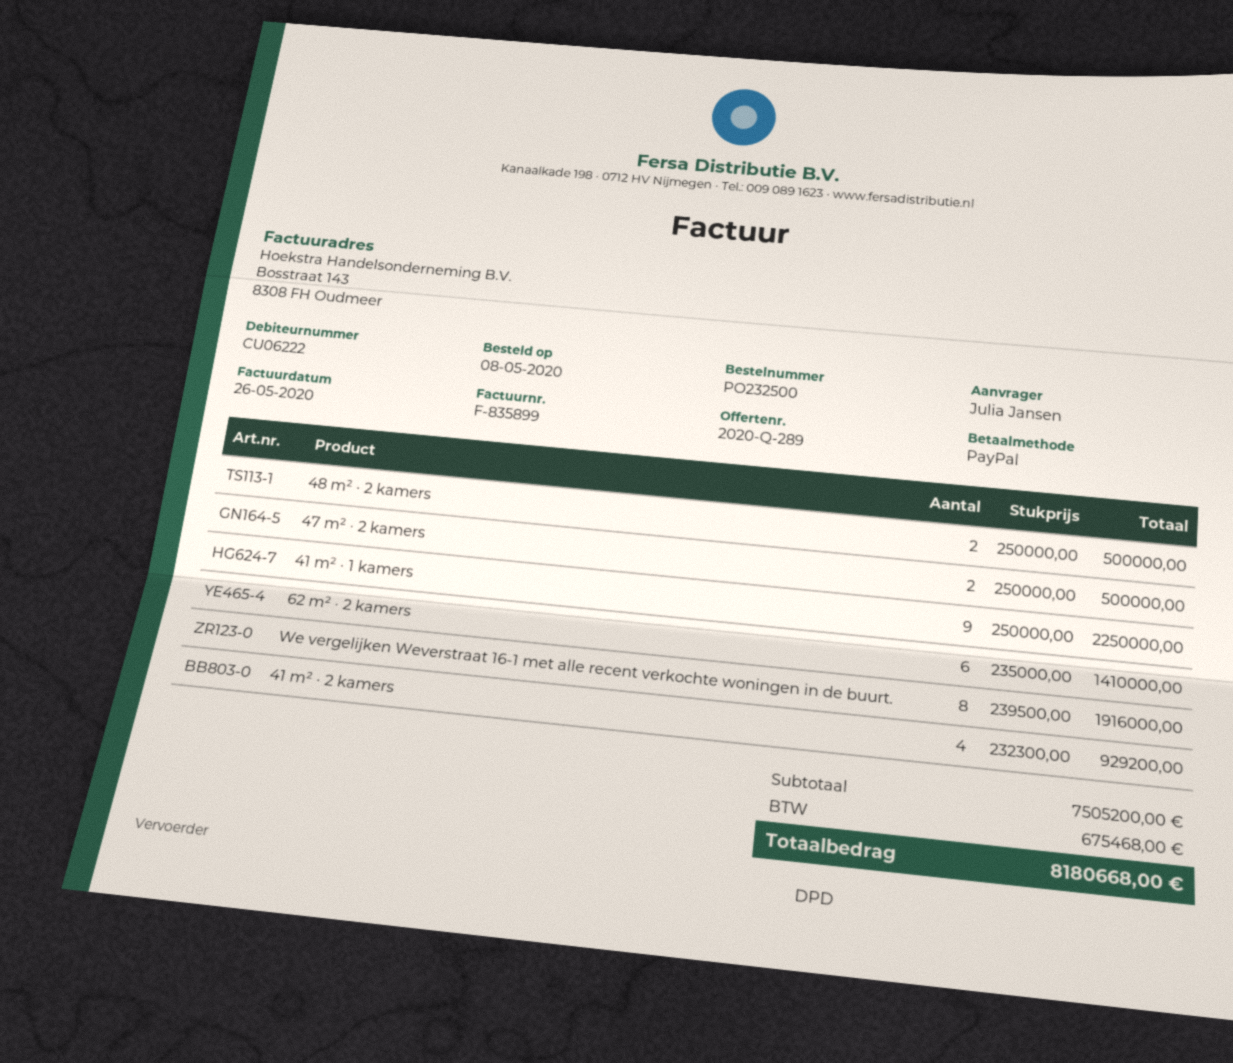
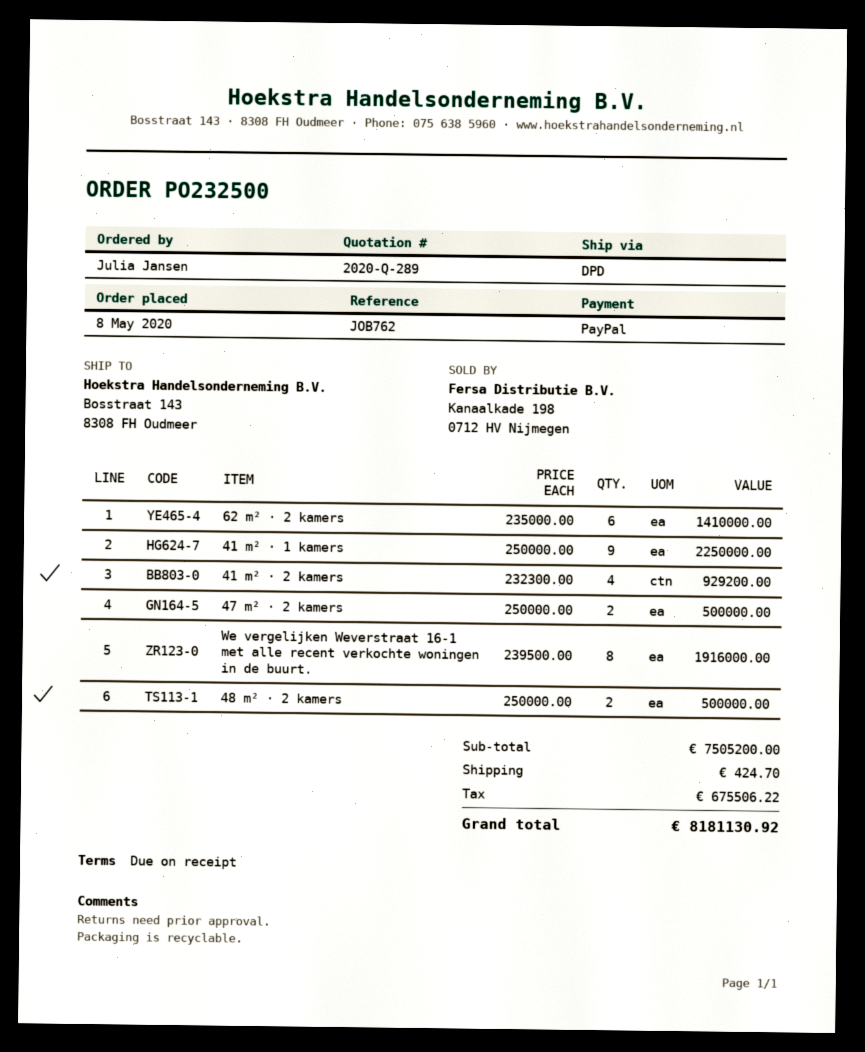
shipping: none -> 424.70
tax: 675468.00 -> 675506.22
total: 8180668.00 -> 8181130.92

